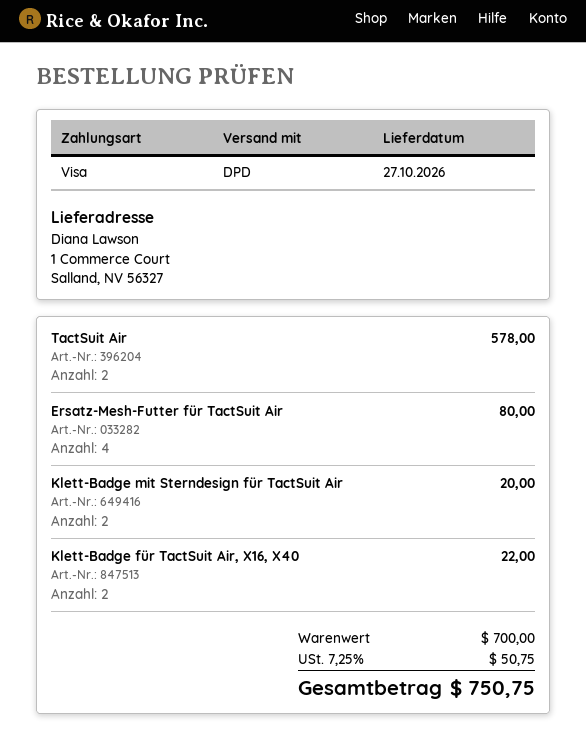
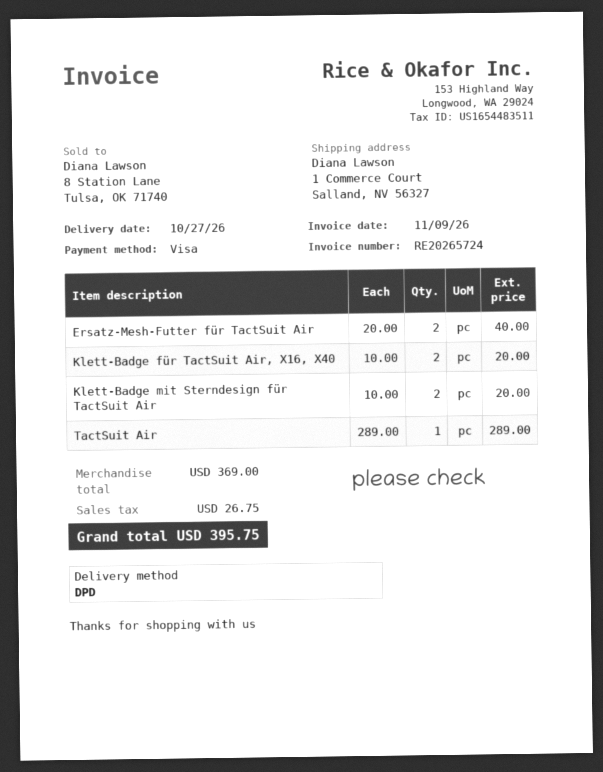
TactSuit Air: 2 for 578.00 -> 1 for 289.00
Ersatz-Mesh-Futter für TactSuit Air: 4 for 80.00 -> 2 for 40.00
Klett-Badge für TactSuit Air, X16, X40: 2 for 22.00 -> 2 for 20.00
subtotal: 700.00 -> 369.00
tax: 50.75 -> 26.75
total: 750.75 -> 395.75

